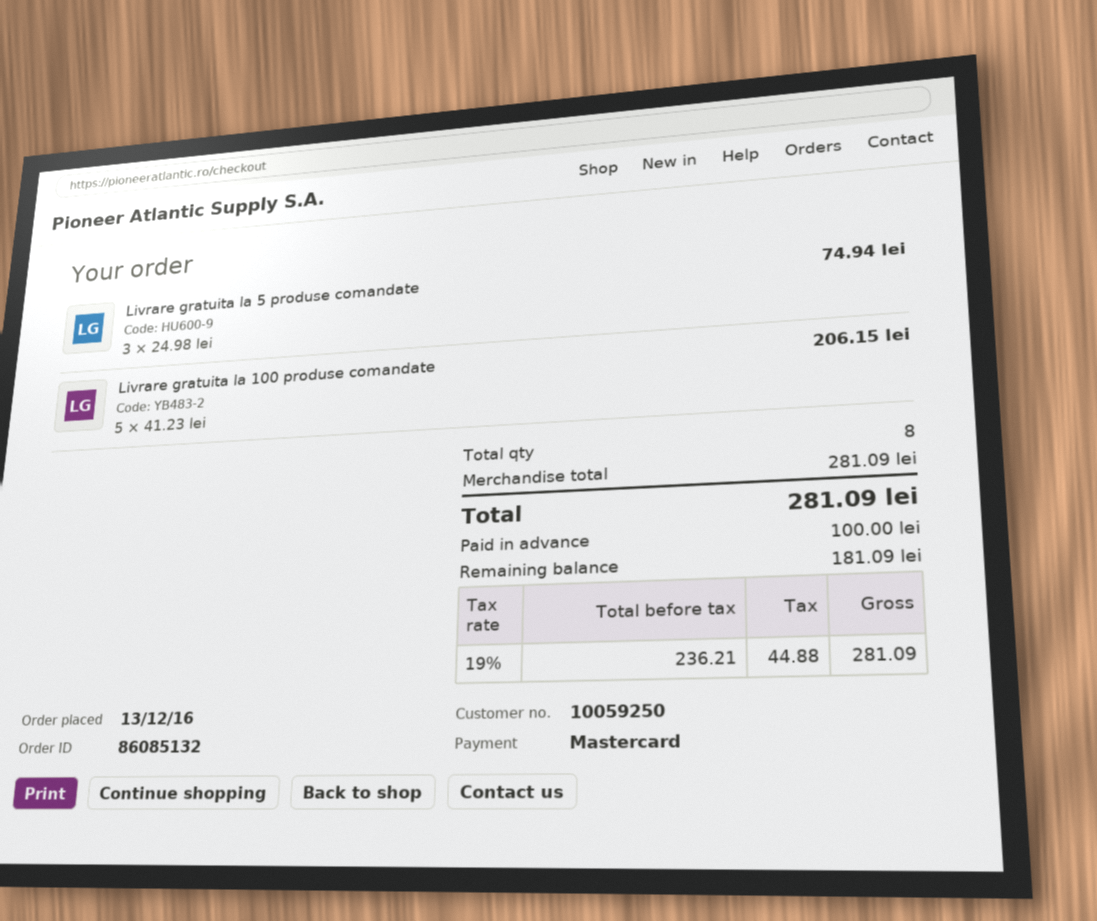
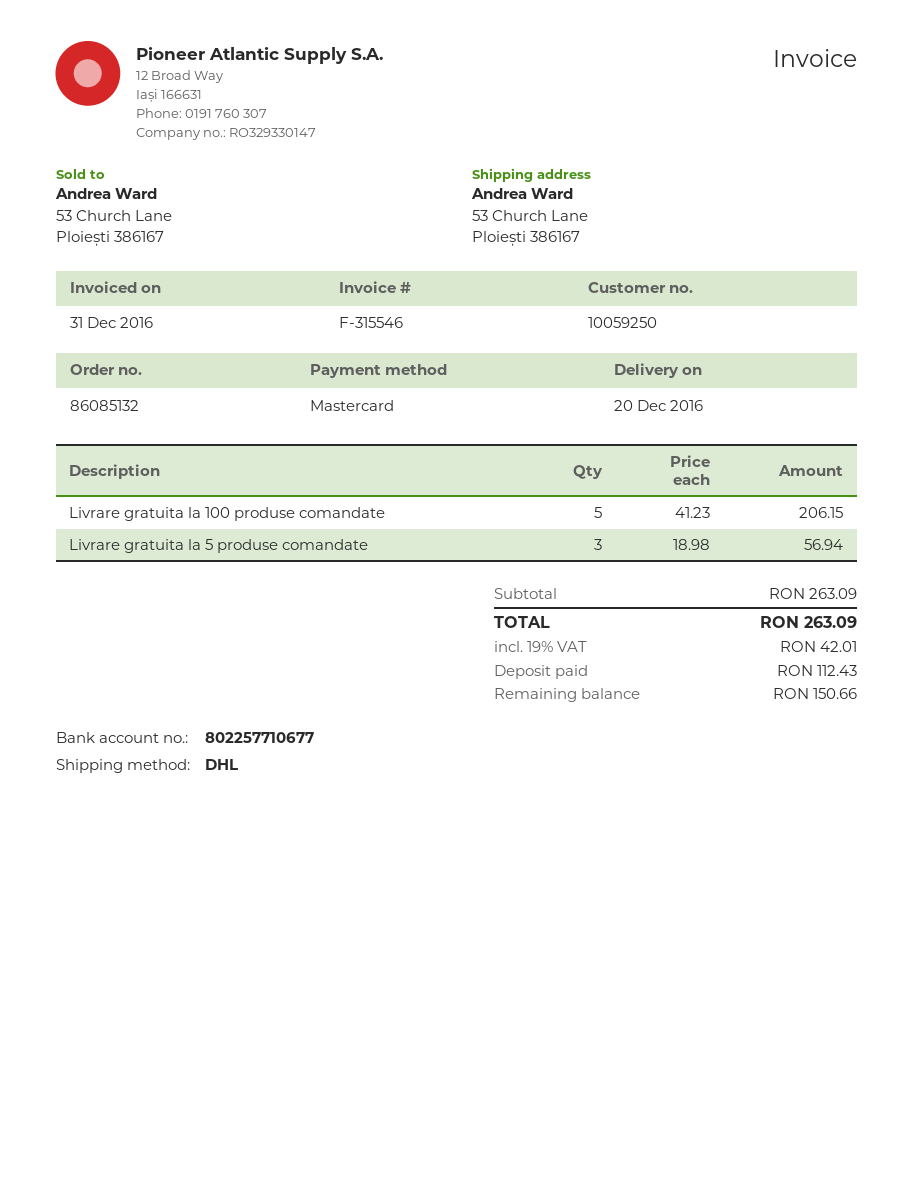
Livrare gratuita la 5 produse comandate: 3 x 24.98 = 74.94 -> 3 x 18.98 = 56.94
subtotal: 281.09 -> 263.09
tax: 19% = 44.88 -> 19% = 42.01
total: 281.09 -> 263.09
deposit: 100.00 -> 112.43
balance: 181.09 -> 150.66

